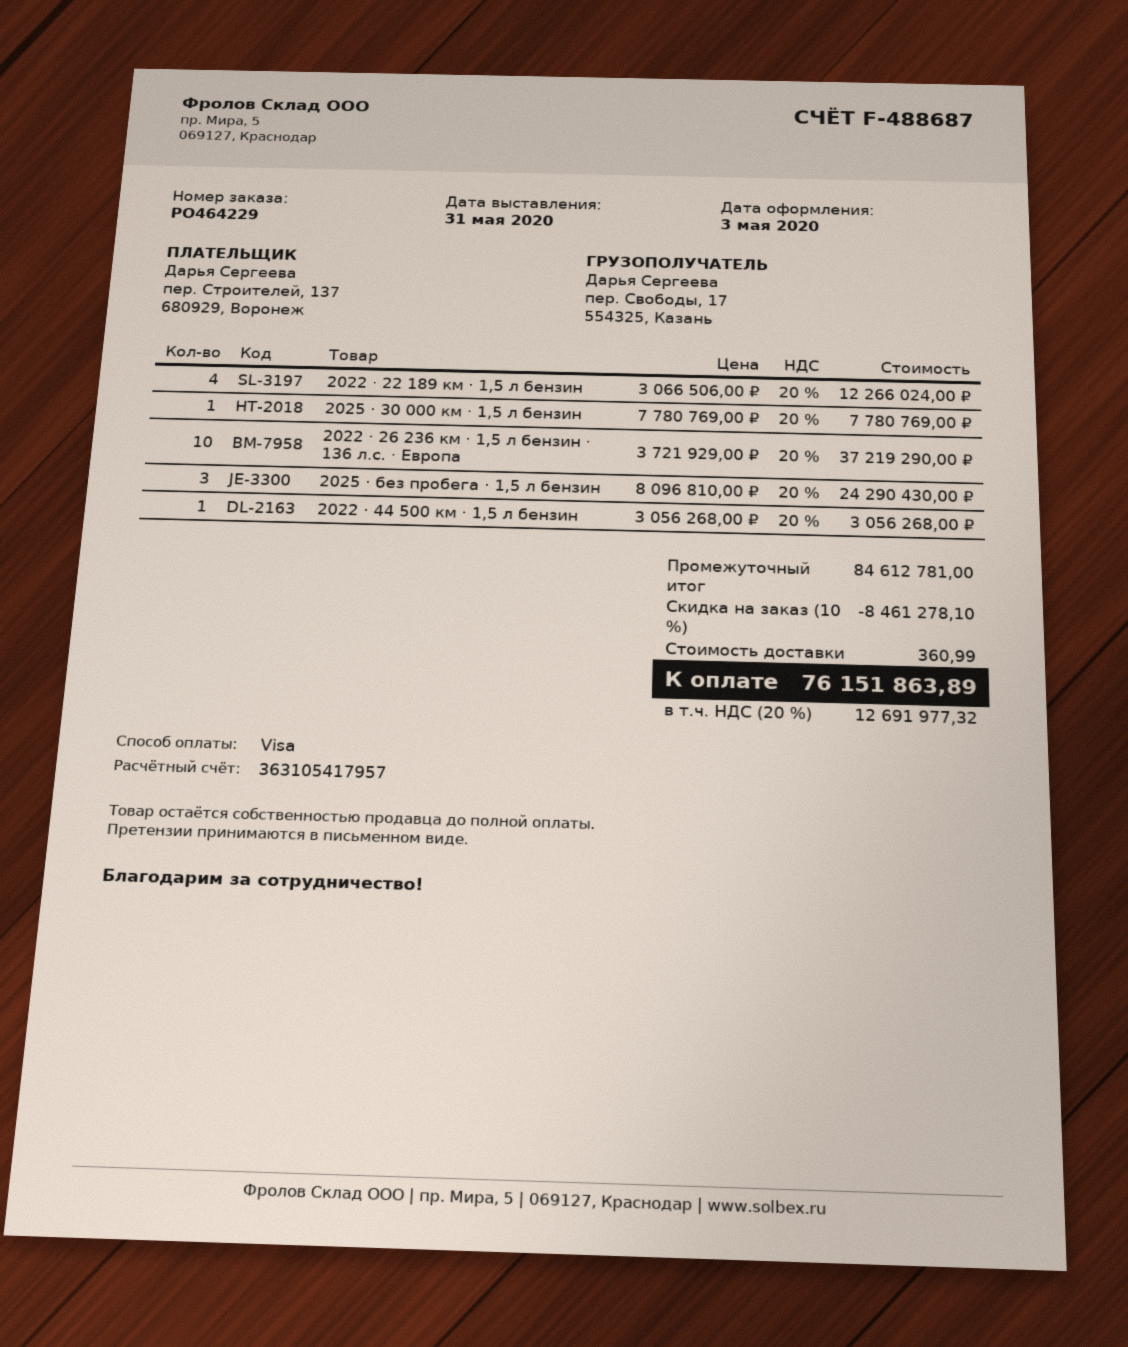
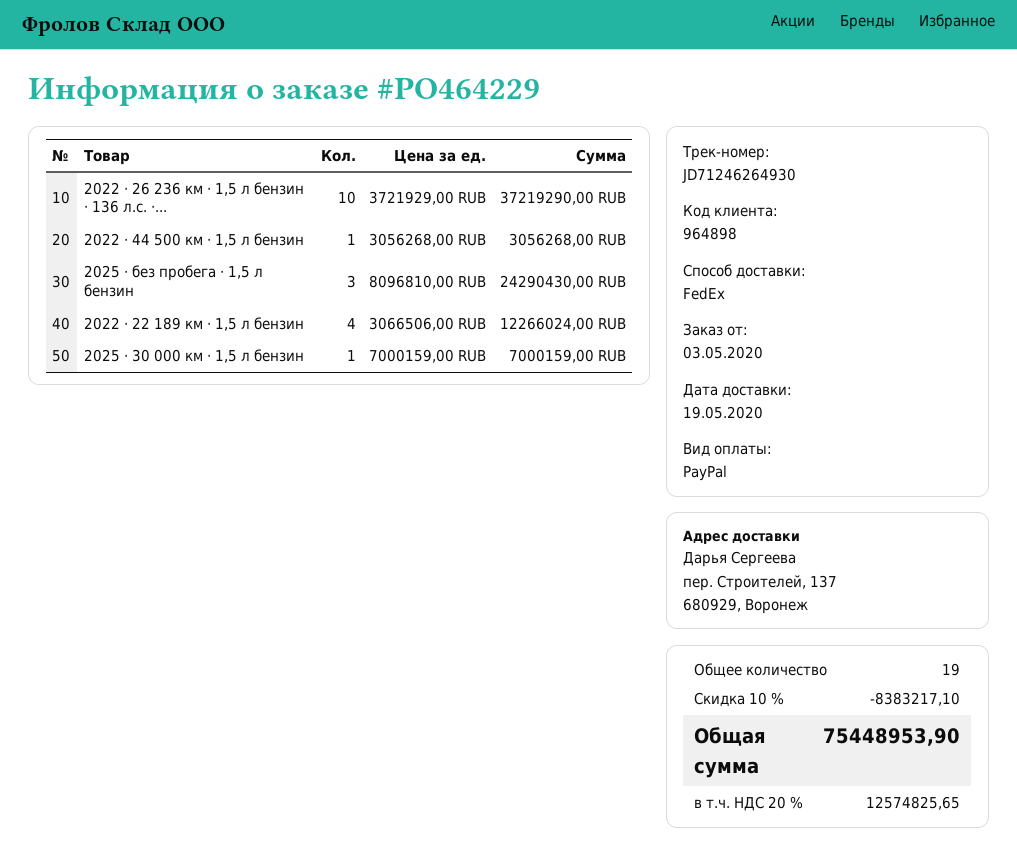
payment method: Visa -> PayPal
ship to: пер. Свободы, 17, 554325, Казань -> пер. Строителей, 137, 680929, Воронеж
2025 · 30 000 км · 1,5 л бензин: 1 x 7780769.00 = 7780769.00 -> 1 x 7000159.00 = 7000159.00
discount: 10% = 8461278.10 -> 10% = 8383217.10
shipping: 360.99 -> none
tax: 20% = 12691977.32 -> 20% = 12574825.65
total: 76151863.89 -> 75448953.90

